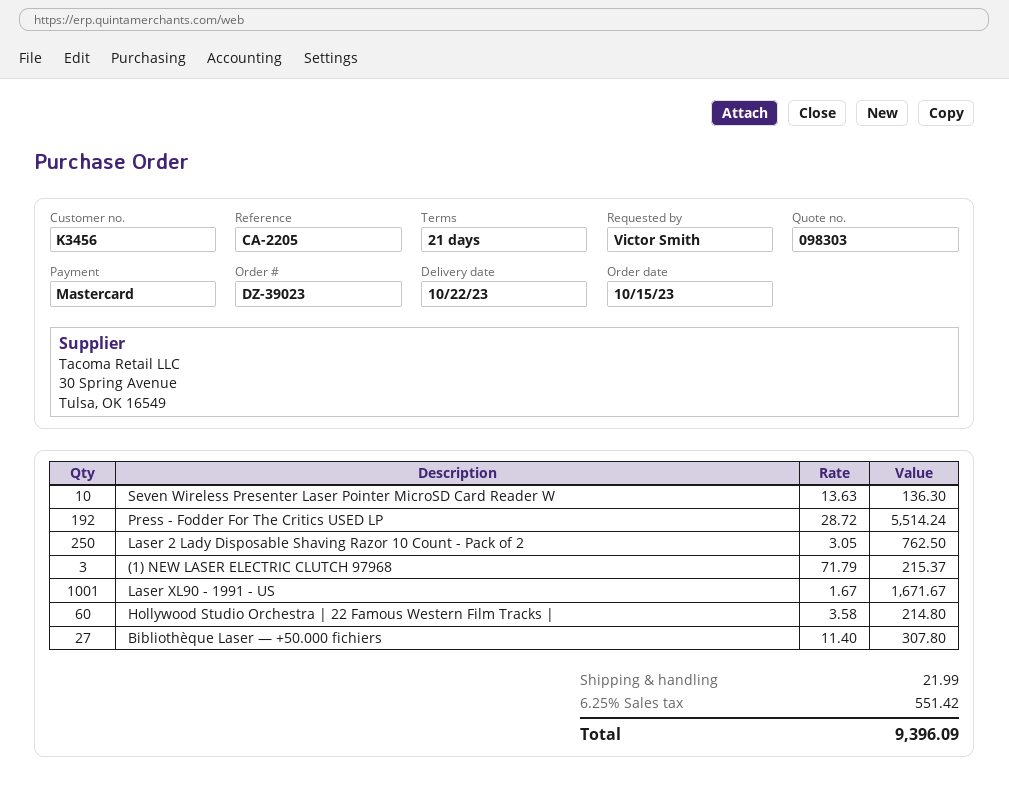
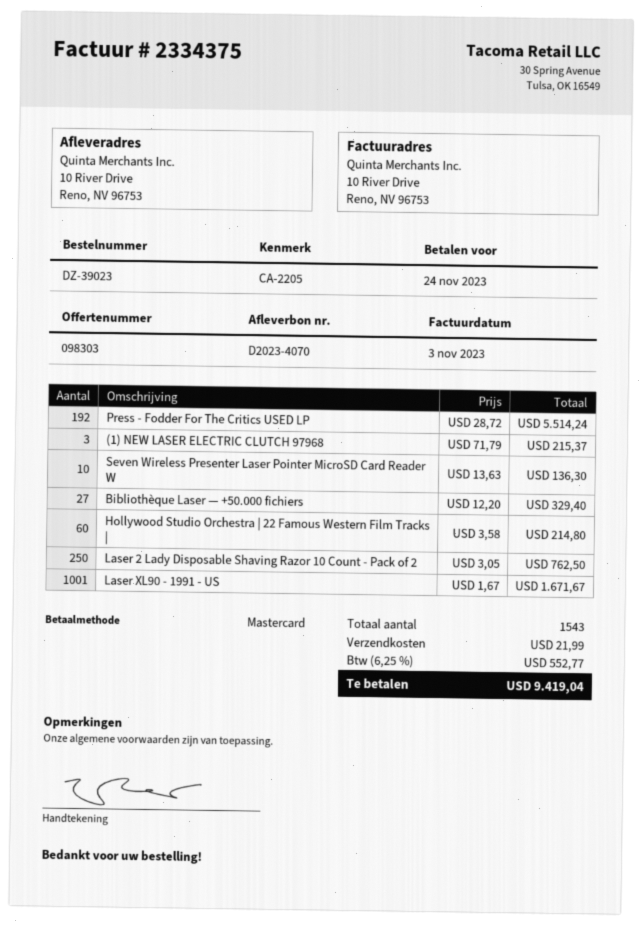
Bibliothèque Laser — +50.000 fichiers: 27 x 11.40 = 307.80 -> 27 x 12.20 = 329.40
tax: 6.25% = 551.42 -> 6.25% = 552.77
total: 9396.09 -> 9419.04

